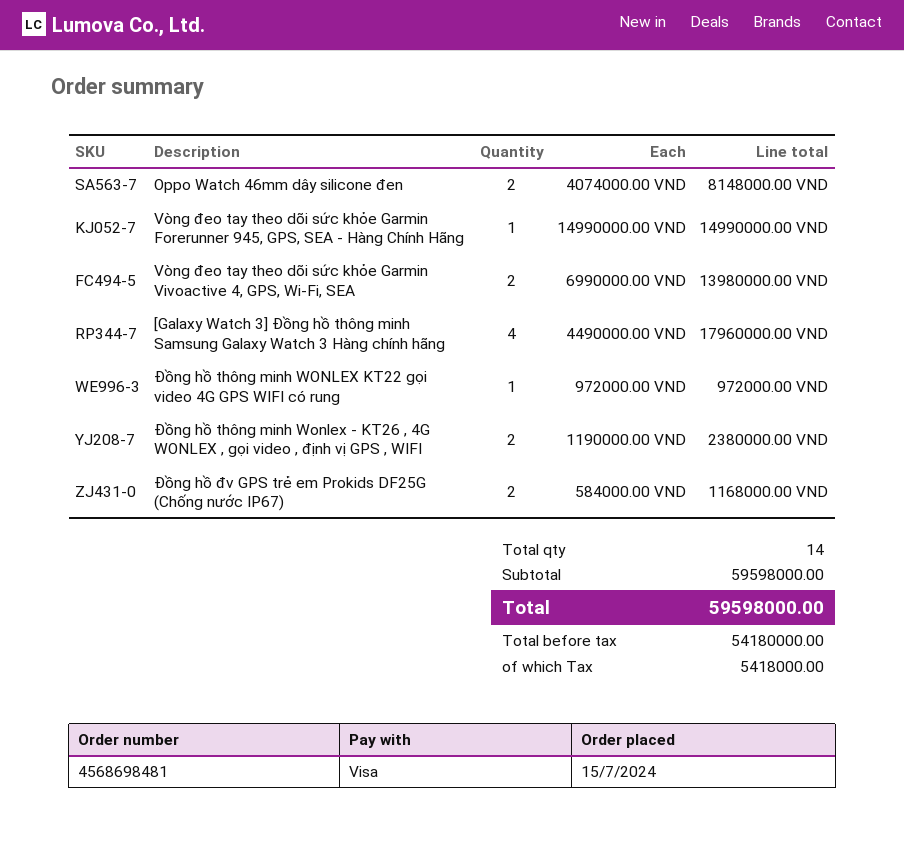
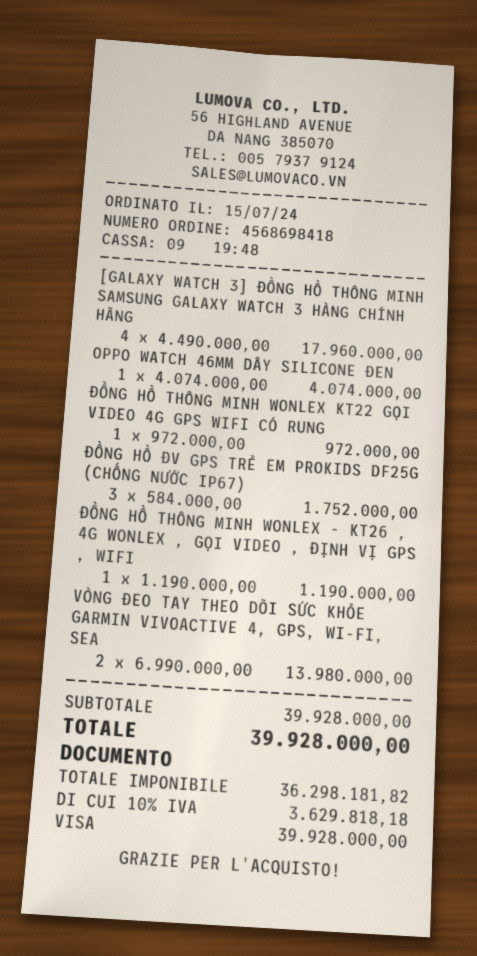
order number: 4568698481 -> 4568698418
Oppo Watch 46mm dây silicone đen: 2 x 4074000.00 = 8148000.00 -> 1 x 4074000.00 = 4074000.00
Vòng đeo tay theo dõi sức khỏe Garmin Forerunner 945, GPS, SEA - Hàng Chính Hãng: 1 x 14990000.00 = 14990000.00 -> none
Đồng hồ thông minh Wonlex - KT26 , 4G WONLEX , gọi video , định vị GPS , WIFI: 2 x 1190000.00 = 2380000.00 -> 1 x 1190000.00 = 1190000.00
Đồng hồ đv GPS trẻ em Prokids DF25G (Chống nước IP67): 2 x 584000.00 = 1168000.00 -> 3 x 584000.00 = 1752000.00
subtotal: 59598000.00 -> 39928000.00
net: 54180000.00 -> 36298181.82
tax: 5418000.00 -> 3629818.18
total: 59598000.00 -> 39928000.00

